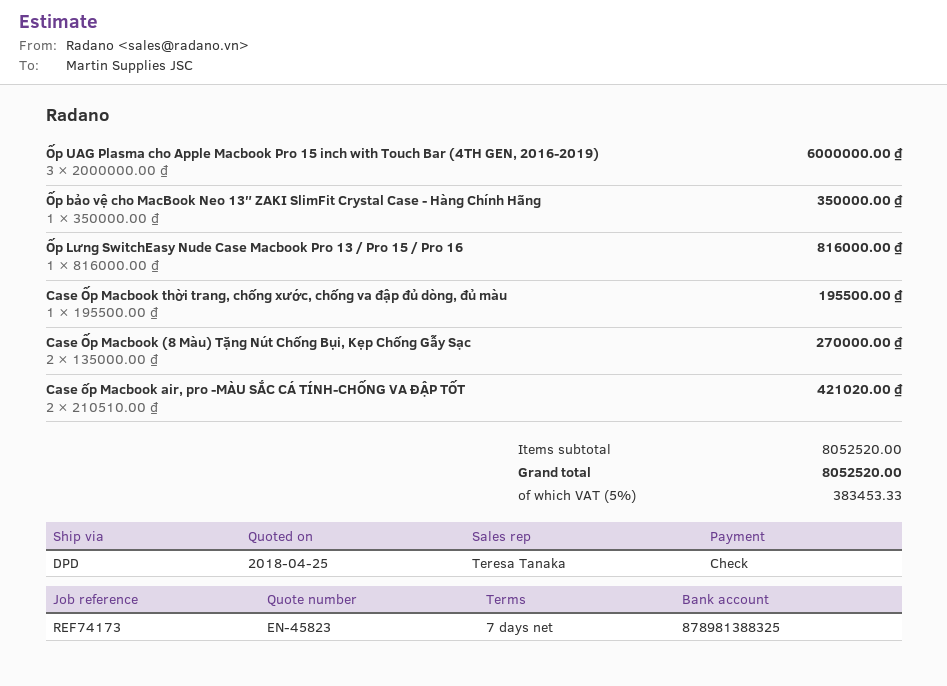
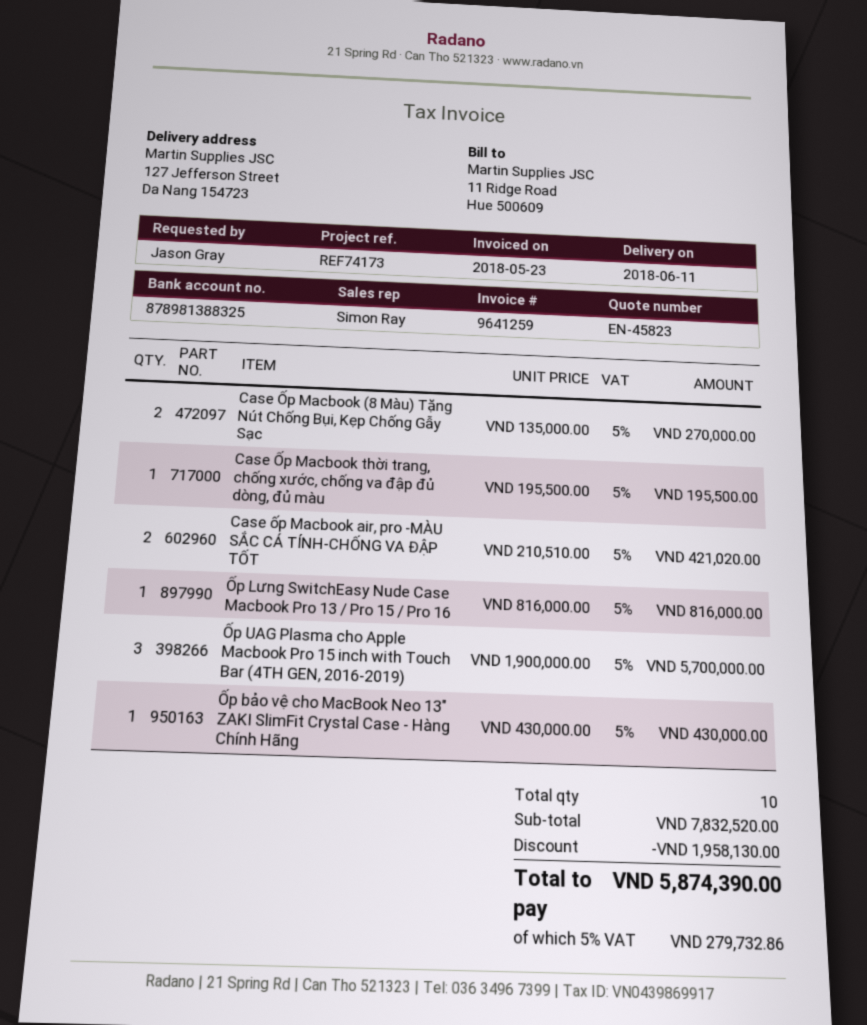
sales rep: Teresa Tanaka -> Simon Ray
Ốp UAG Plasma cho Apple Macbook Pro 15 inch with Touch Bar (4TH GEN, 2016-2019): 3 x 2000000.00 = 6000000.00 -> 3 x 1900000.00 = 5700000.00
Ốp bảo vệ cho MacBook Neo 13″ ZAKI SlimFit Crystal Case - Hàng Chính Hãng: 1 x 350000.00 = 350000.00 -> 1 x 430000.00 = 430000.00
subtotal: 8052520.00 -> 7832520.00
discount: none -> 1958130.00
tax: 5% = 383453.33 -> 5% = 279732.86
total: 8052520.00 -> 5874390.00

